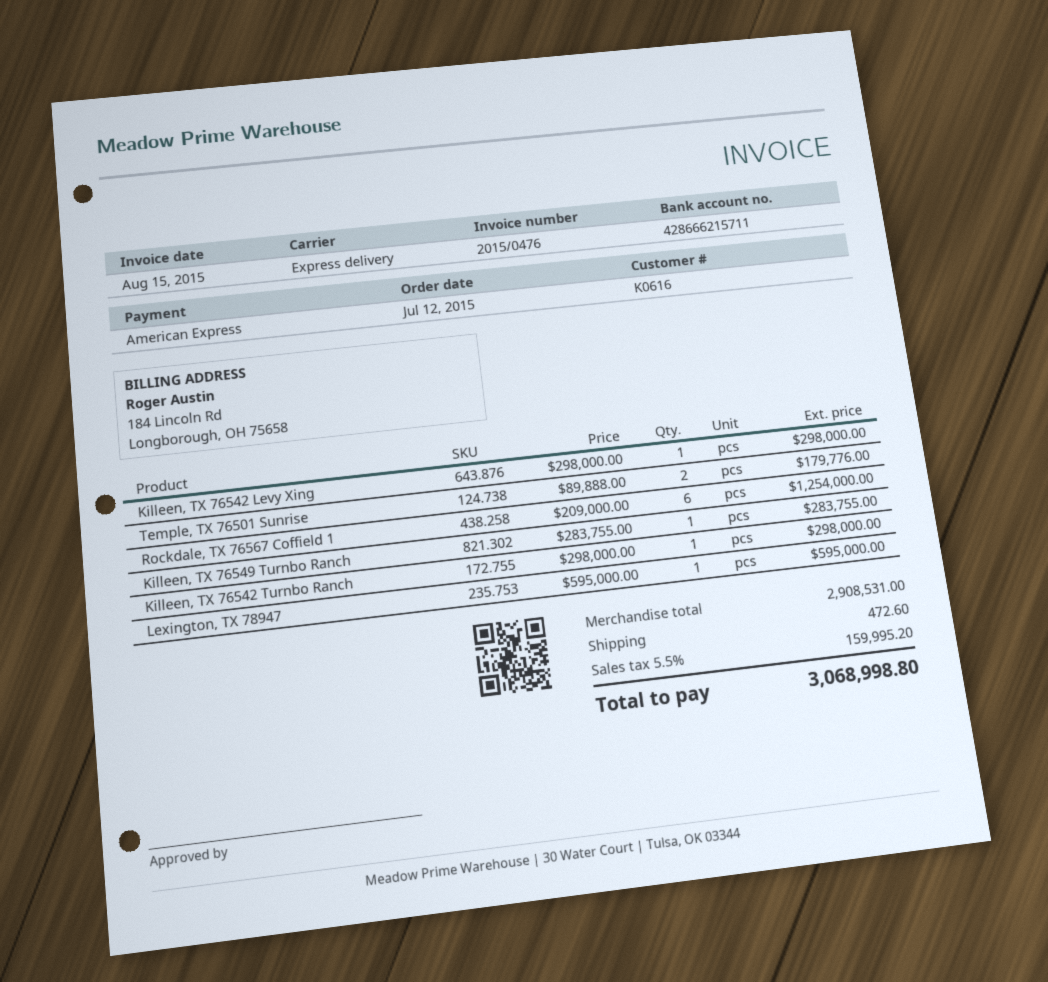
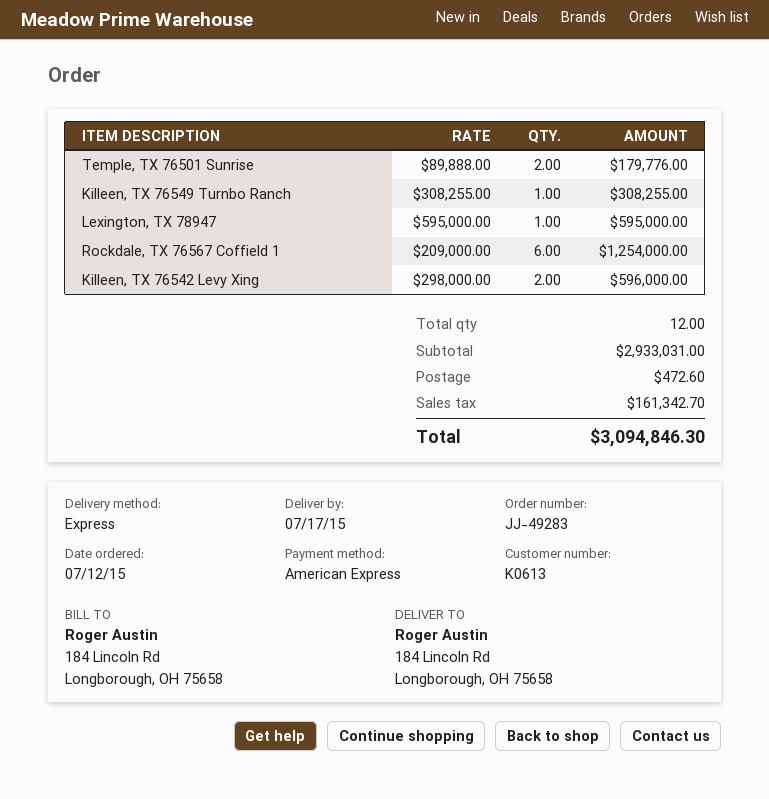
customer number: K0616 -> K0613
Killeen, TX 76542 Levy Xing: 1 x 298000.00 = 298000.00 -> 2 x 298000.00 = 596000.00
Killeen, TX 76549 Turnbo Ranch: 1 x 283755.00 = 283755.00 -> 1 x 308255.00 = 308255.00
Killeen, TX 76542 Turnbo Ranch: 1 x 298000.00 = 298000.00 -> none
subtotal: 2908531.00 -> 2933031.00
tax: 159995.20 -> 161342.70
total: 3068998.80 -> 3094846.30

